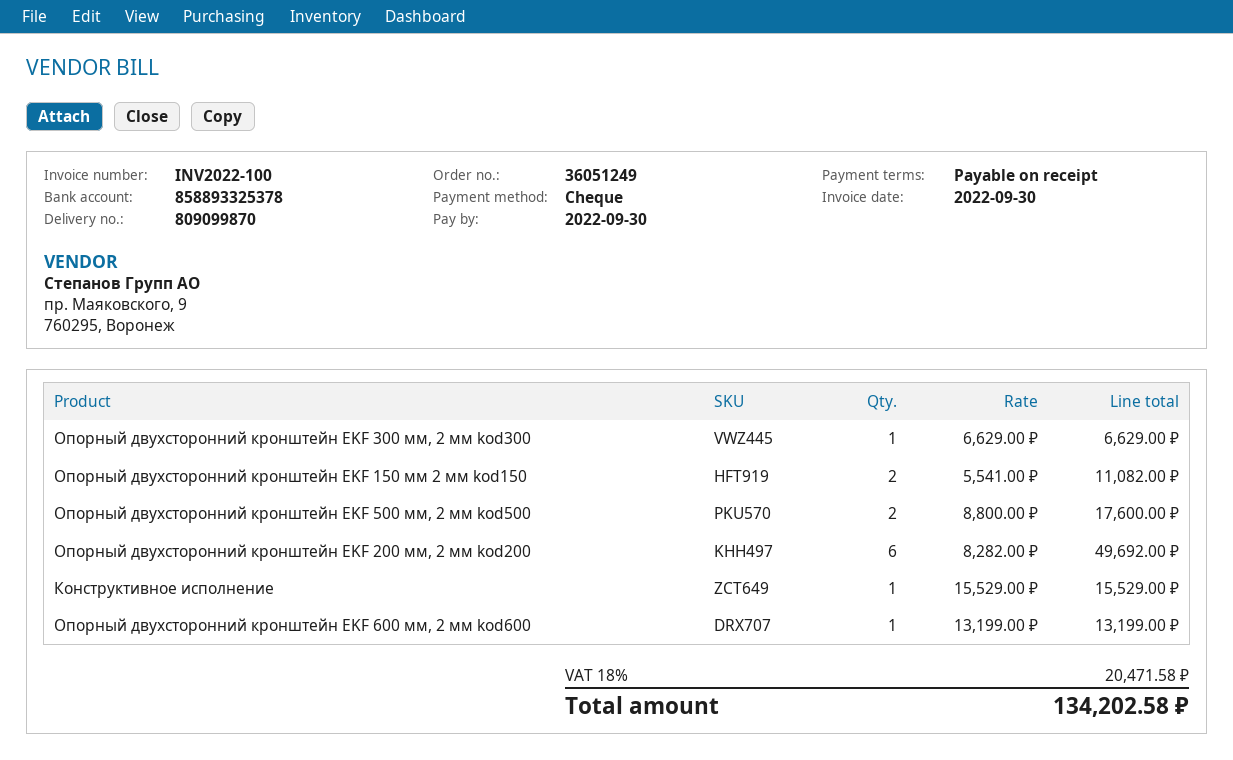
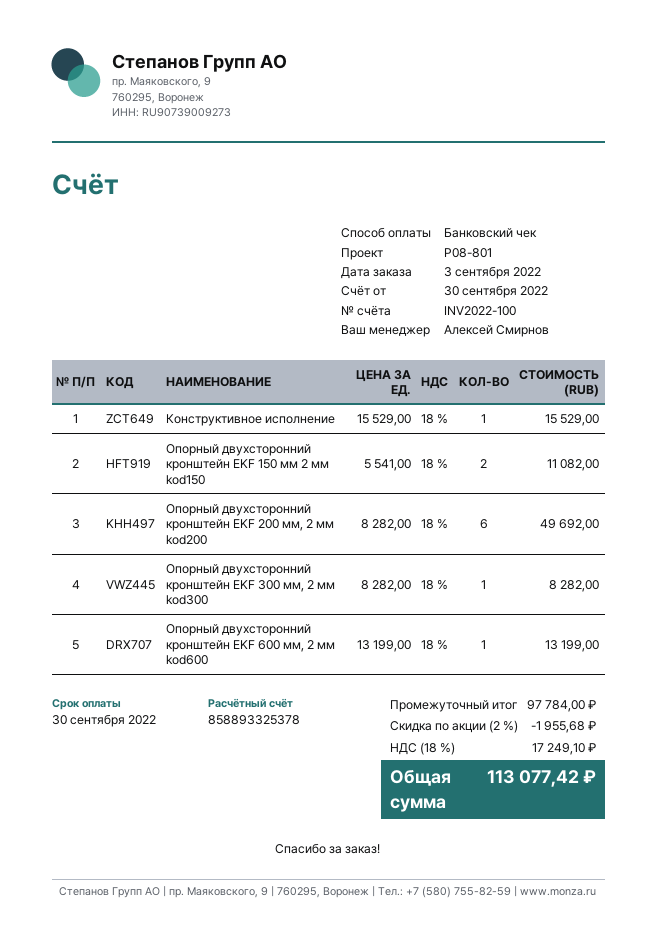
Опорный двухсторонний кронштейн EKF 300 мм, 2 мм kod300: 1 x 6629.00 = 6629.00 -> 1 x 8282.00 = 8282.00
Опорный двухсторонний кронштейн EKF 500 мм, 2 мм kod500: 2 x 8800.00 = 17600.00 -> none
discount: none -> 2% = 1955.68
tax: 18% = 20471.58 -> 18% = 17249.10
total: 134202.58 -> 113077.42

